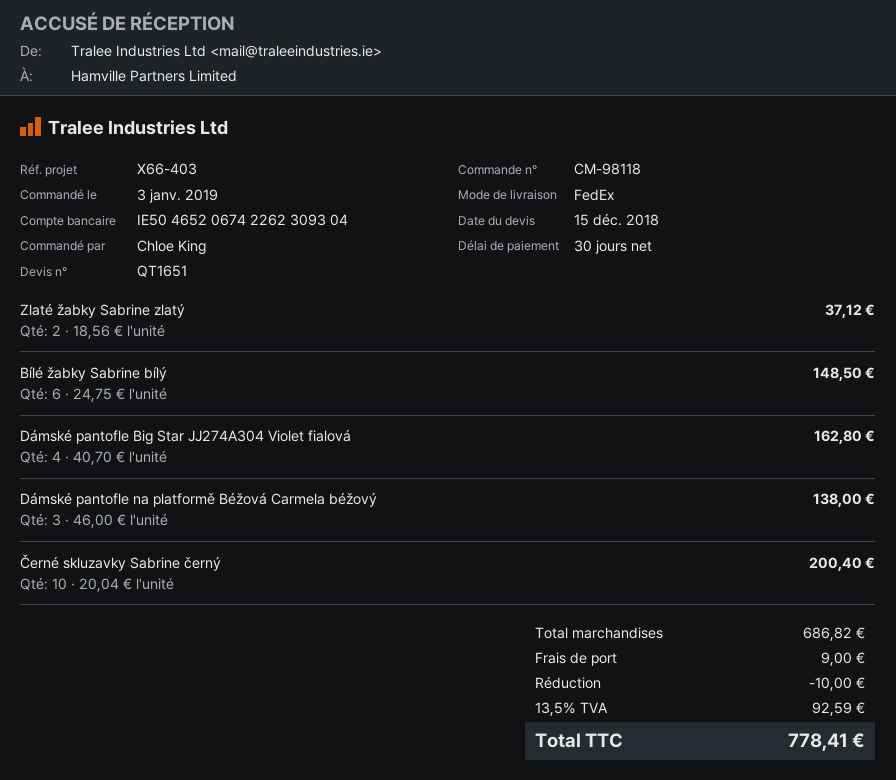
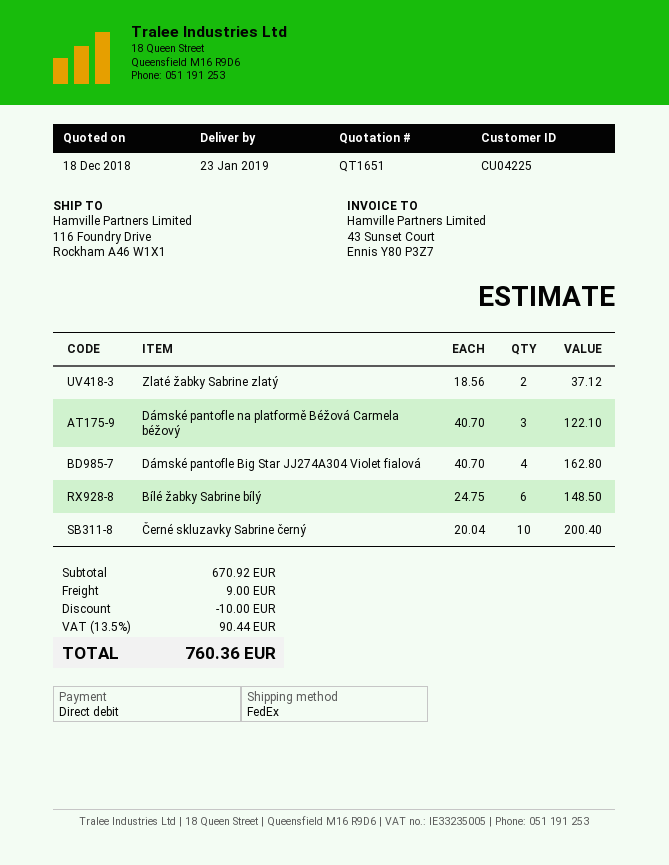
quote date: 2018-12-15 -> 2018-12-18
Dámské pantofle na platformě Béžová Carmela béžový: 3 x 46.00 = 138.00 -> 3 x 40.70 = 122.10
subtotal: 686.82 -> 670.92
tax: 13.5% = 92.59 -> 13.5% = 90.44
total: 778.41 -> 760.36

